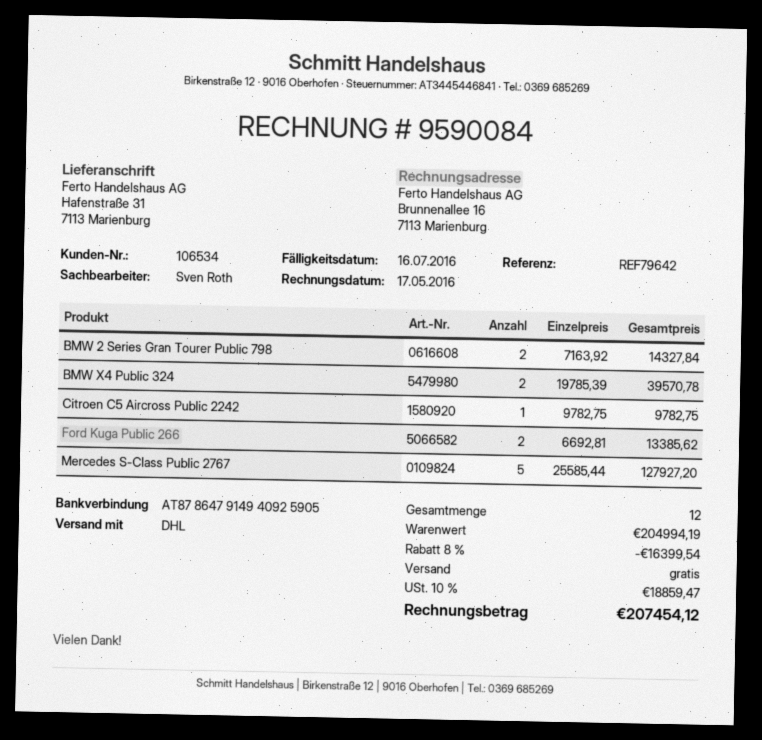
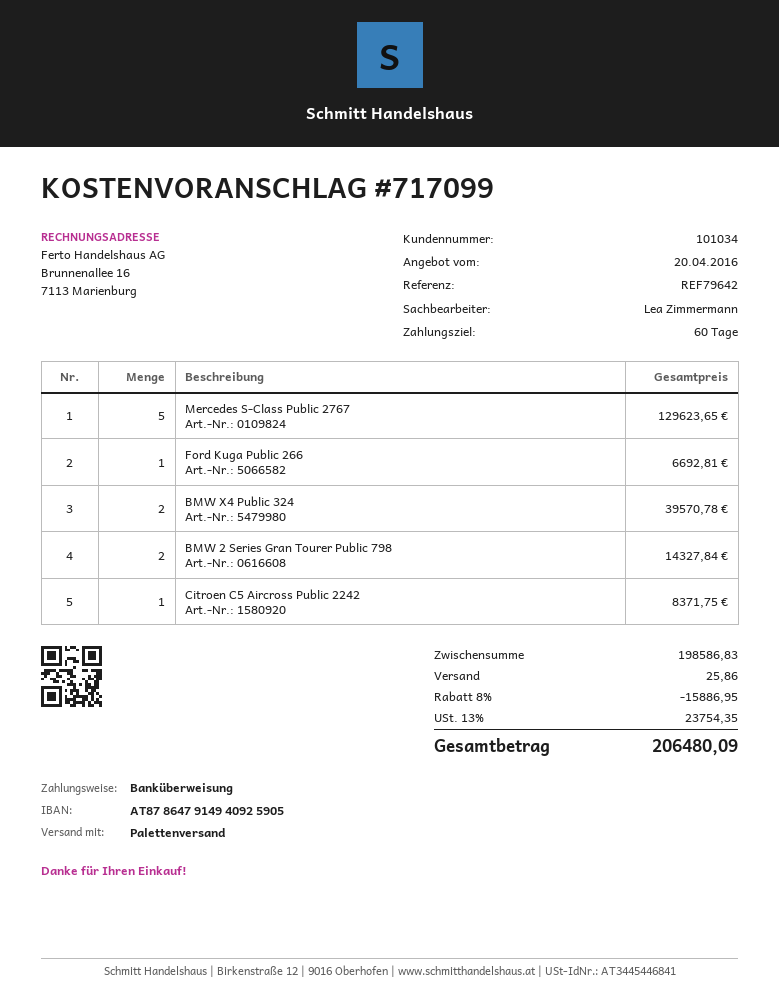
customer number: 106534 -> 101034
sales rep: Sven Roth -> Lea Zimmermann
shipping method: DHL -> pallet freight
Citroen C5 Aircross Public 2242: 1 for 9782.75 -> 1 for 8371.75
Ford Kuga Public 266: 2 for 13385.62 -> 1 for 6692.81
Mercedes S-Class Public 2767: 5 for 127927.20 -> 5 for 129623.65
subtotal: 204994.19 -> 198586.83
discount: 8% = 16399.54 -> 8% = 15886.95
shipping: 0.00 -> 25.86
tax: 10% = 18859.47 -> 13% = 23754.35
total: 207454.12 -> 206480.09

